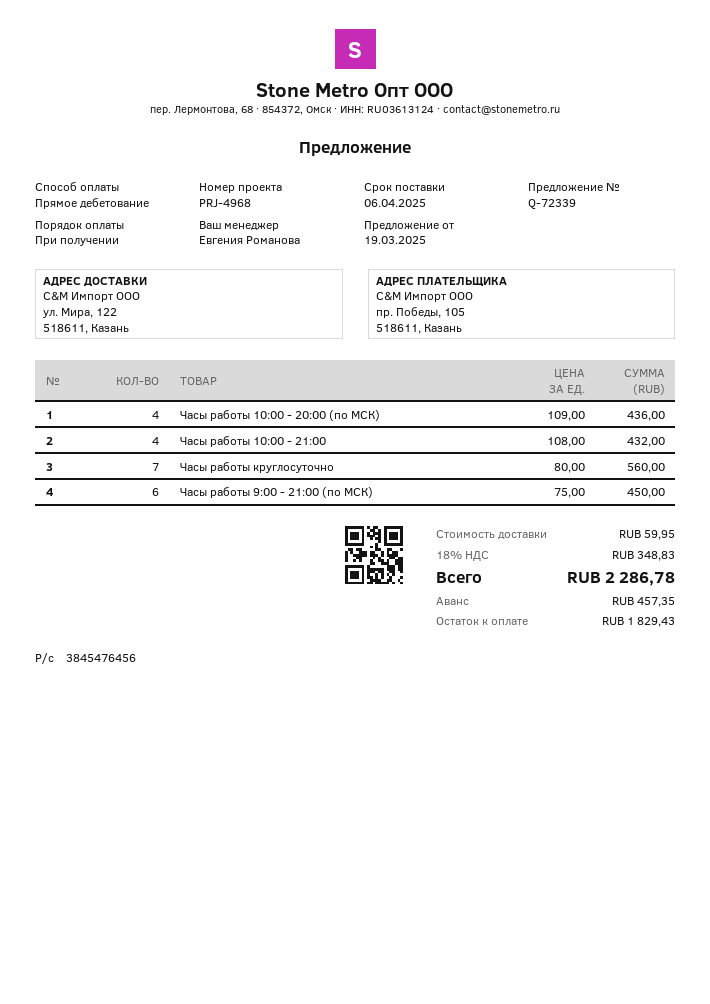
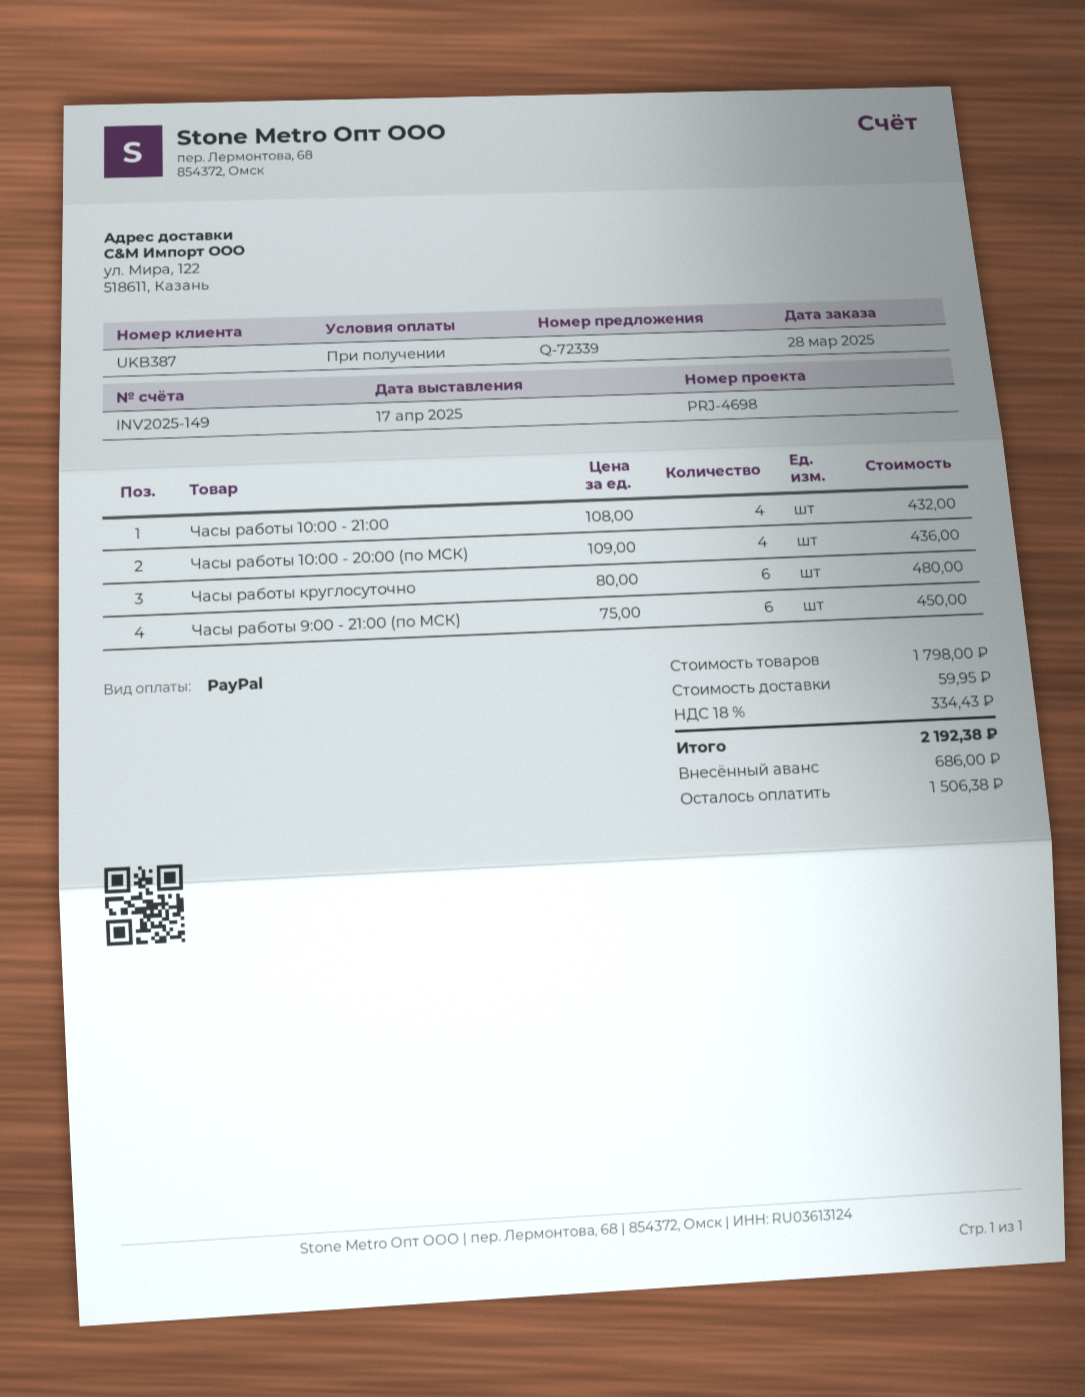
reference: PRJ-4968 -> PRJ-4698
payment method: direct debit -> PayPal
Часы работы круглосуточно: 7 x 80.00 = 560.00 -> 6 x 80.00 = 480.00
tax: 18% = 348.83 -> 18% = 334.43
total: 2286.78 -> 2192.38
deposit: 457.35 -> 686.00
balance: 1829.43 -> 1506.38

